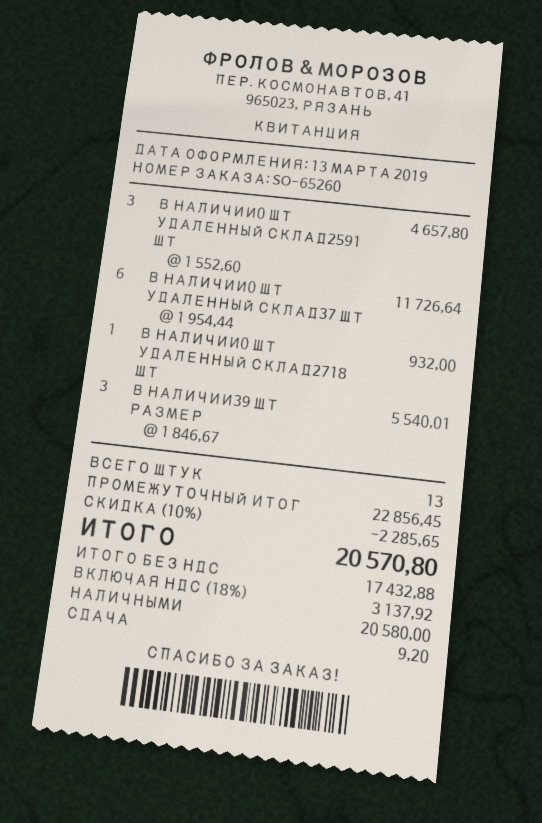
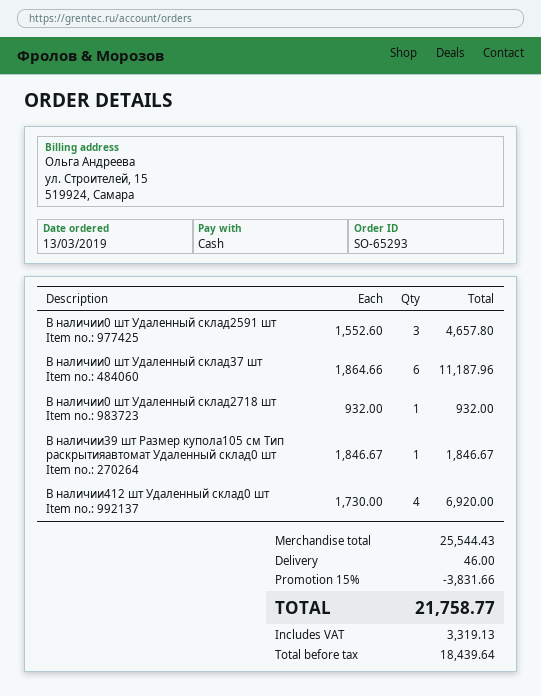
order number: SO-65260 -> SO-65293
В НАЛИЧИИ0 ШТ УДАЛЕННЫЙ СКЛАД37 ШТ: 6 x 1954.44 = 11726.64 -> 6 x 1864.66 = 11187.96
В НАЛИЧИИ39 ШТ РАЗМЕР: 3 x 1846.67 = 5540.01 -> 1 x 1846.67 = 1846.67
В наличии412 шт Удаленный склад0 шт: none -> 4 x 1730.00 = 6920.00
subtotal: 22856.45 -> 25544.43
discount: 10% = 2285.65 -> 15% = 3831.66
shipping: none -> 46.00
net: 17432.88 -> 18439.64
tax: 3137.92 -> 3319.13
total: 20570.80 -> 21758.77

